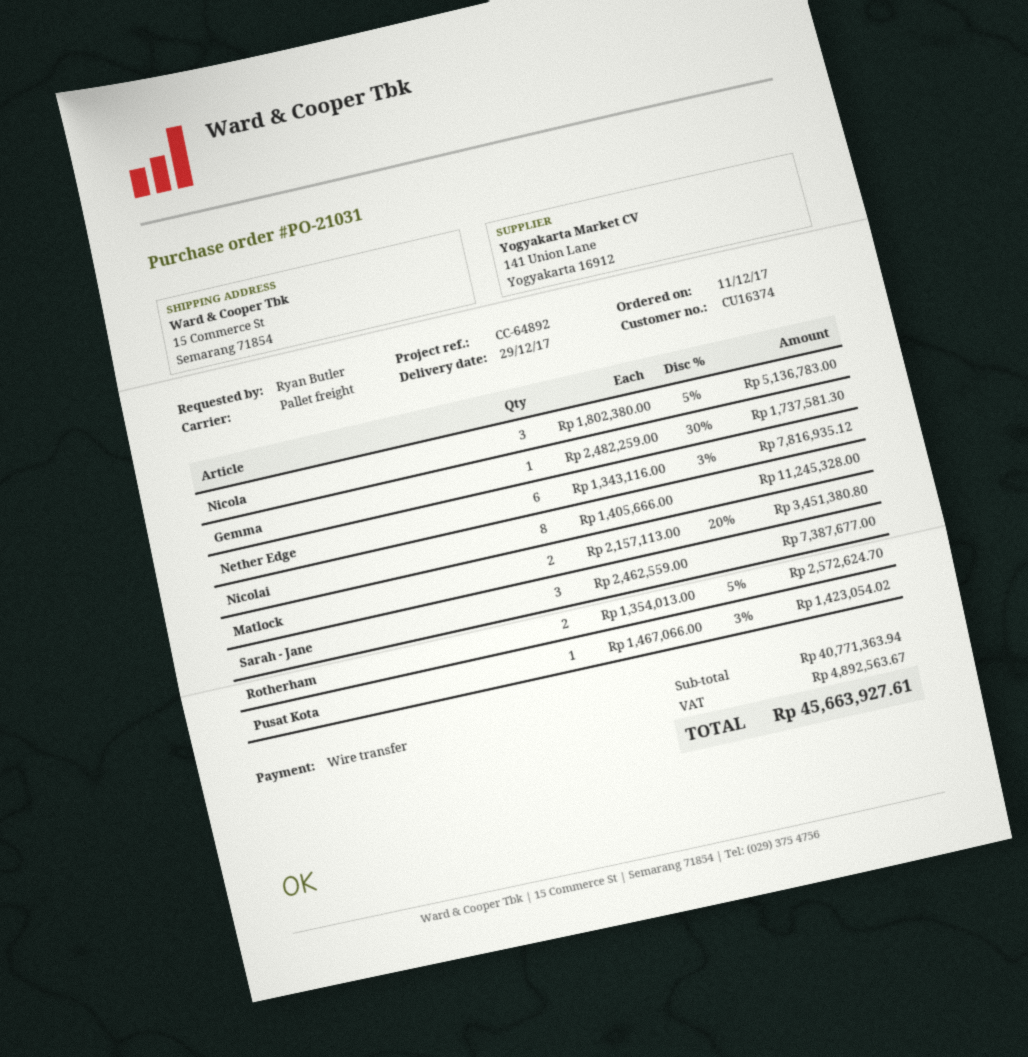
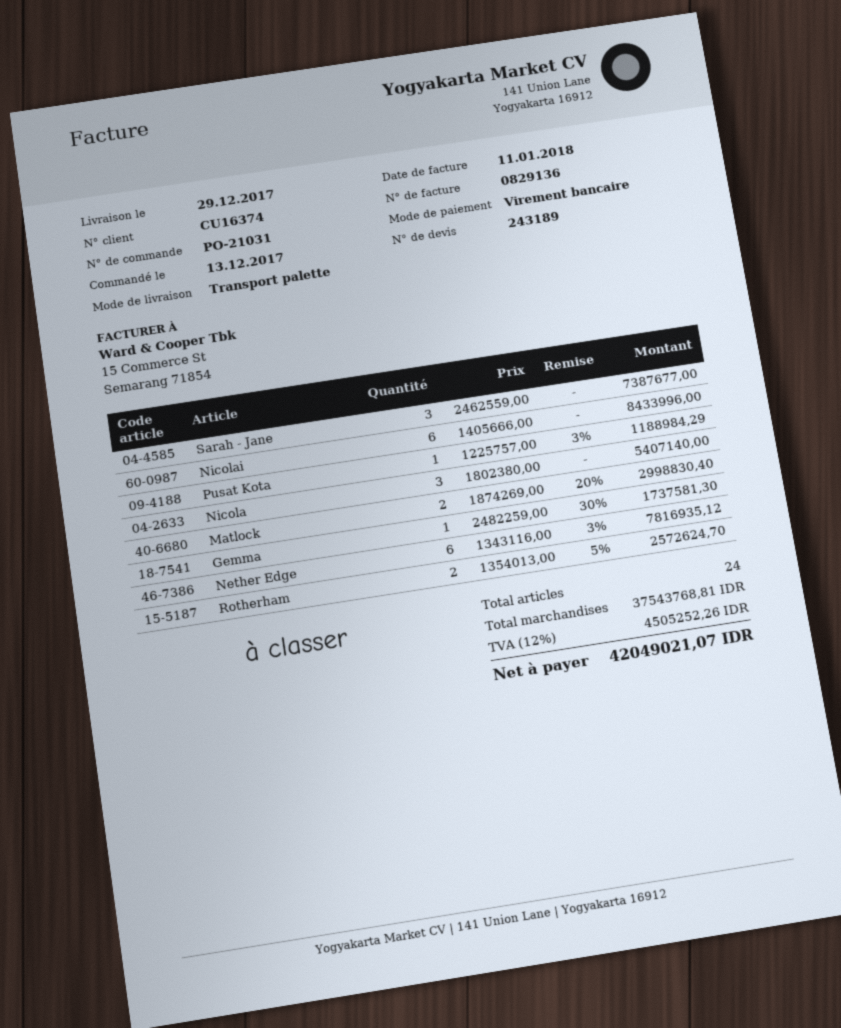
order date: 2017-12-11 -> 2017-12-13
Nicola: 3 x 1802380.00 - 5% = 5136783.00 -> 3 x 1802380.00 = 5407140.00
Nicolai: 8 x 1405666.00 = 11245328.00 -> 6 x 1405666.00 = 8433996.00
Matlock: 2 x 2157113.00 - 20% = 3451380.80 -> 2 x 1874269.00 - 20% = 2998830.40
Pusat Kota: 1 x 1467066.00 - 3% = 1423054.02 -> 1 x 1225757.00 - 3% = 1188984.29
subtotal: 40771363.94 -> 37543768.81
tax: 4892563.67 -> 4505252.26
total: 45663927.61 -> 42049021.07

